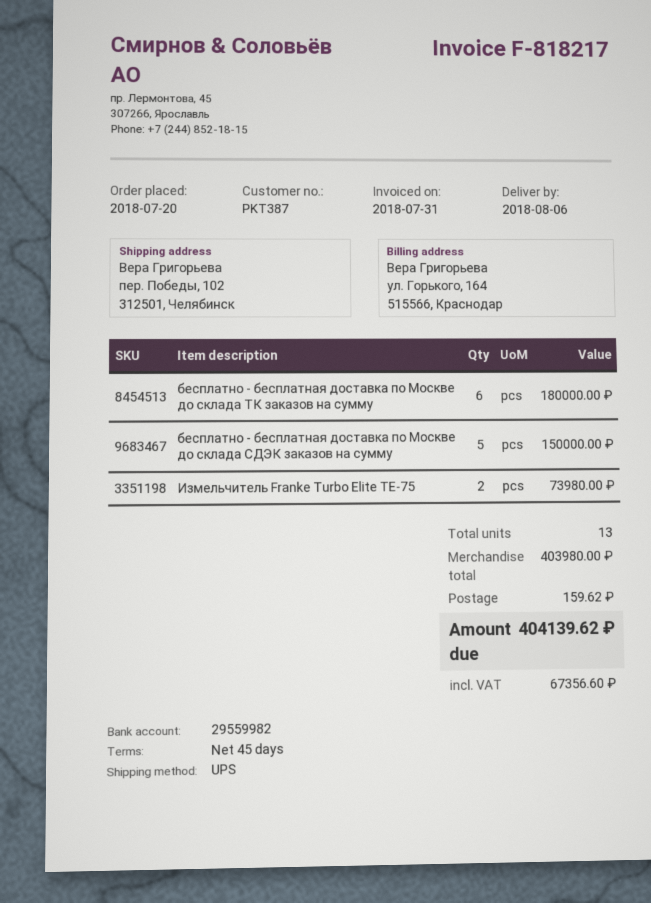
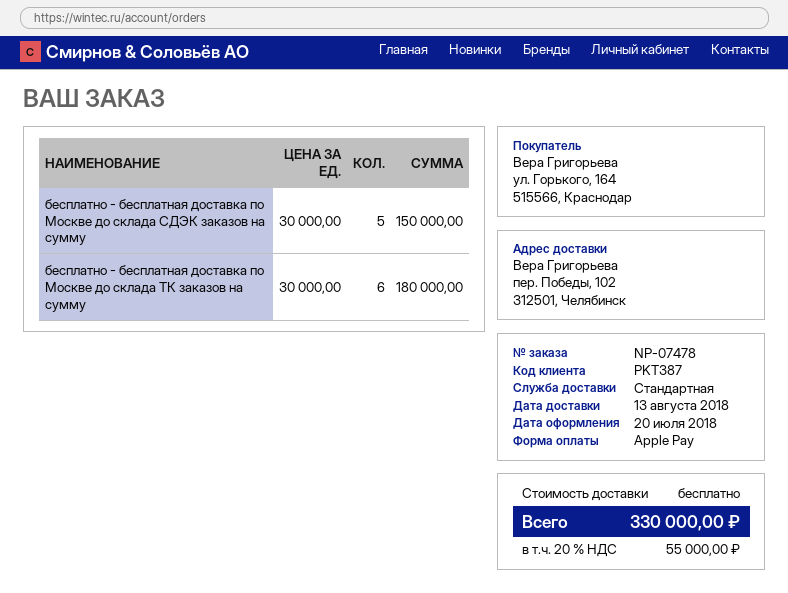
delivery date: 2018-08-06 -> 2018-08-13
shipping method: UPS -> standard
Измельчитель Franke Turbo Elite TE-75: 2 for 73980.00 -> none
shipping: 159.62 -> 0.00
tax: 67356.60 -> 55000.00
total: 404139.62 -> 330000.00

